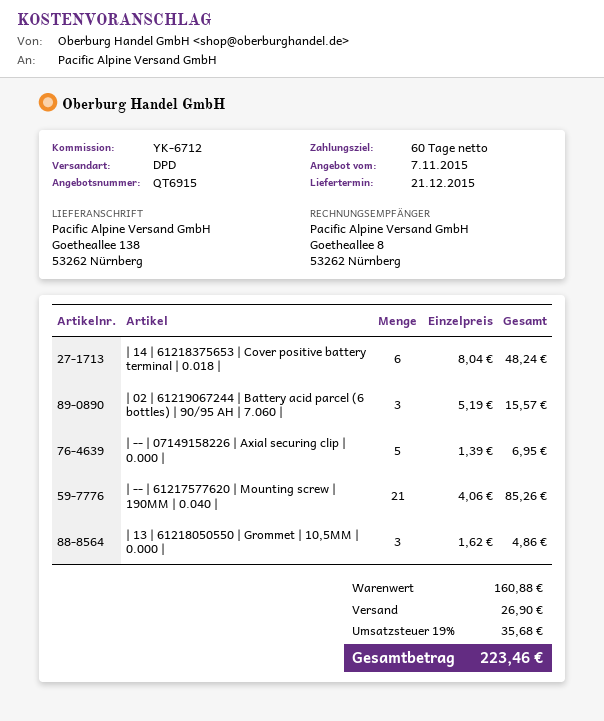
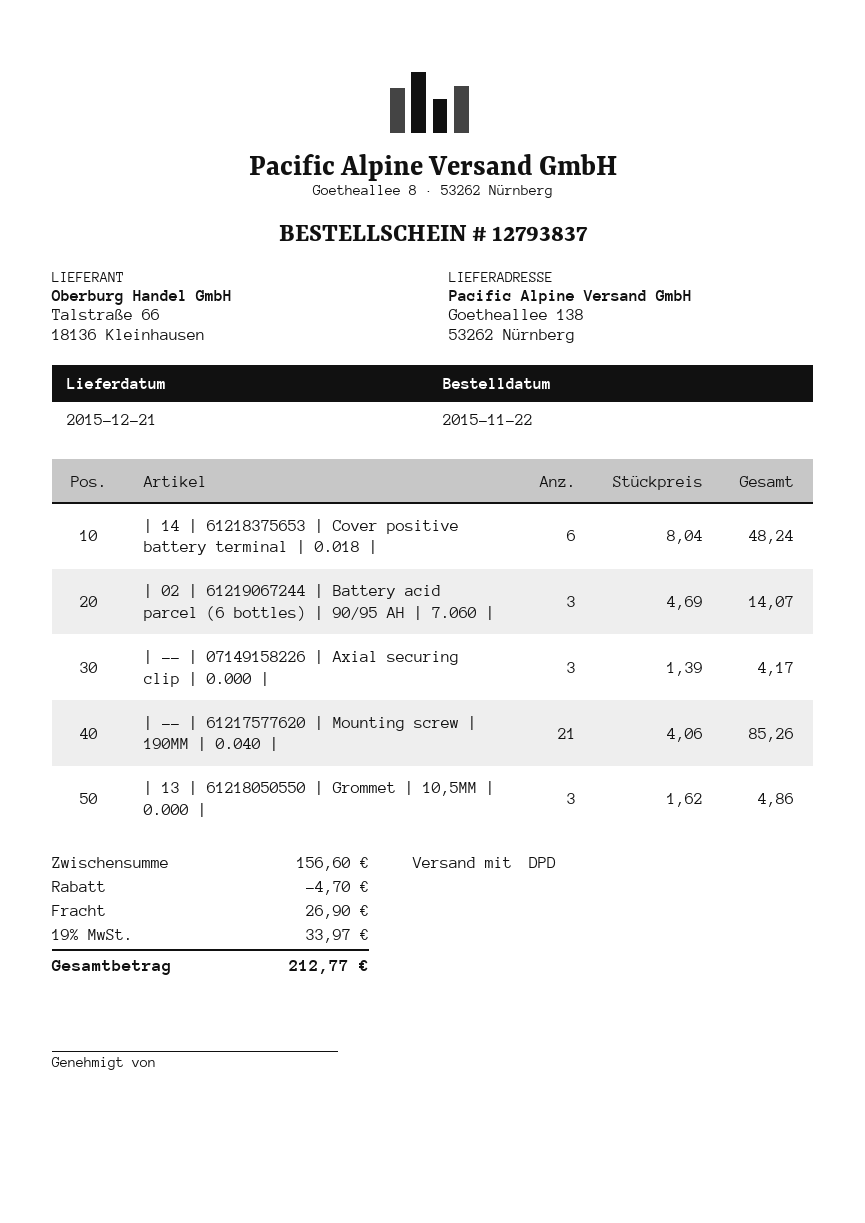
| 02 | 61219067244 | Battery acid parcel (6 bottles) | 90/95 AH | 7.060 |: 3 x 5.19 = 15.57 -> 3 x 4.69 = 14.07
| -- | 07149158226 | Axial securing clip | 0.000 |: 5 x 1.39 = 6.95 -> 3 x 1.39 = 4.17
subtotal: 160.88 -> 156.60
discount: none -> 4.70
tax: 19% = 35.68 -> 19% = 33.97
total: 223.46 -> 212.77

